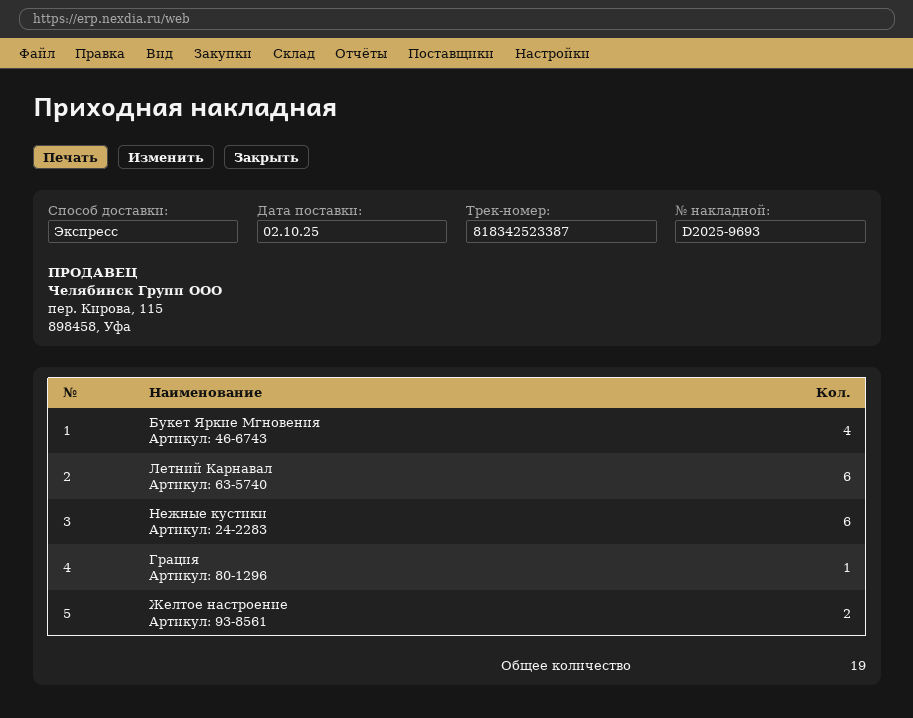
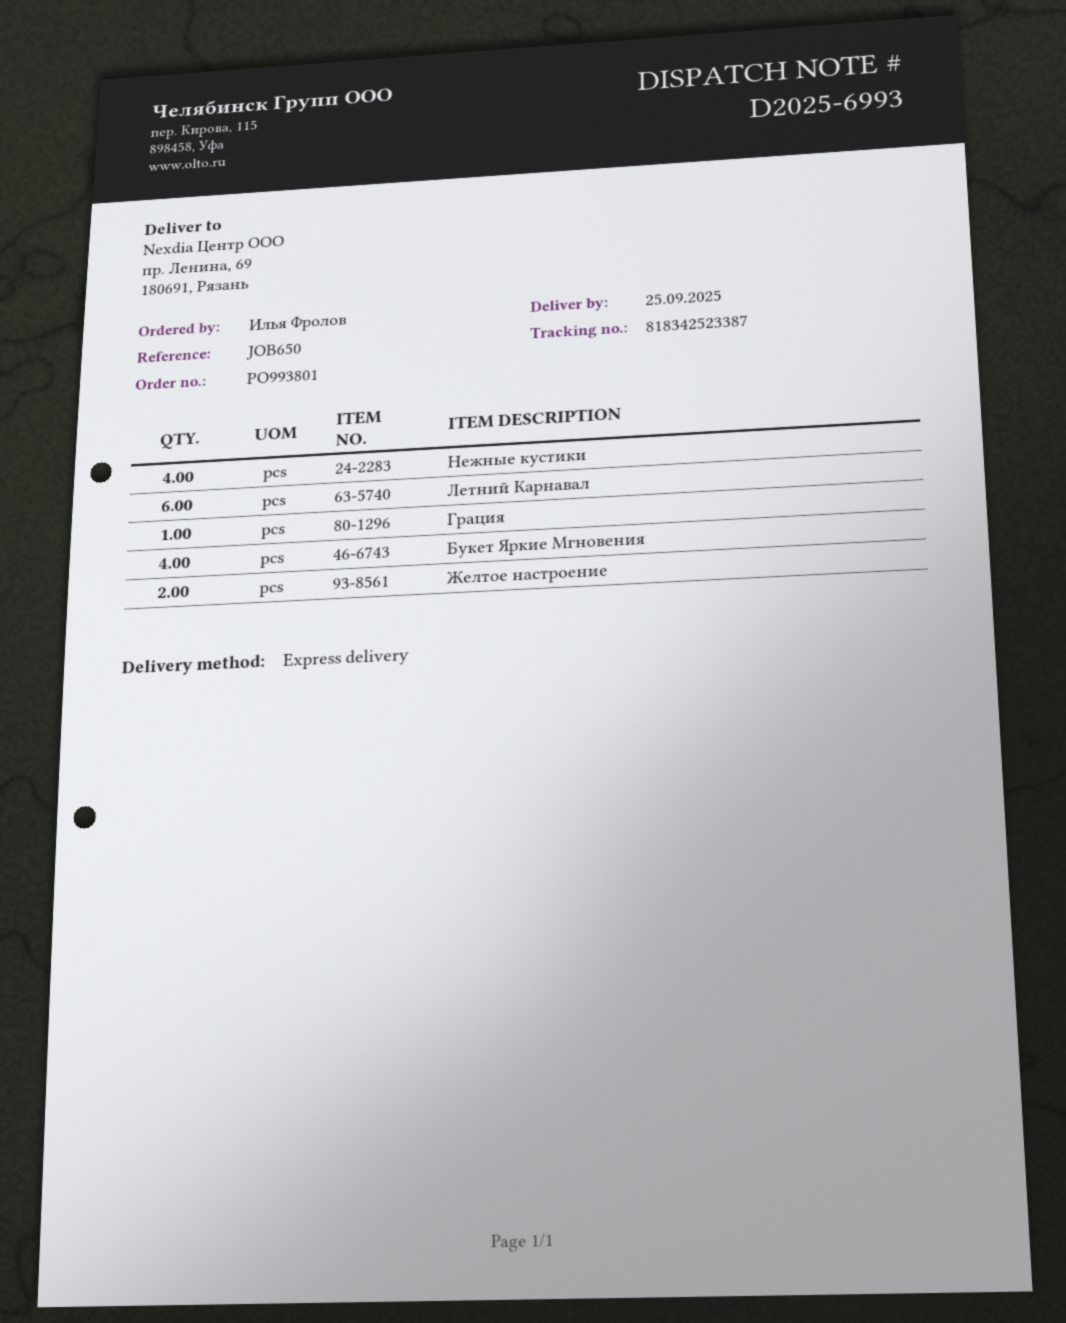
delivery note number: D2025-9693 -> D2025-6993
delivery date: 2025-10-02 -> 2025-09-25
Нежные кустики: 6 -> 4

